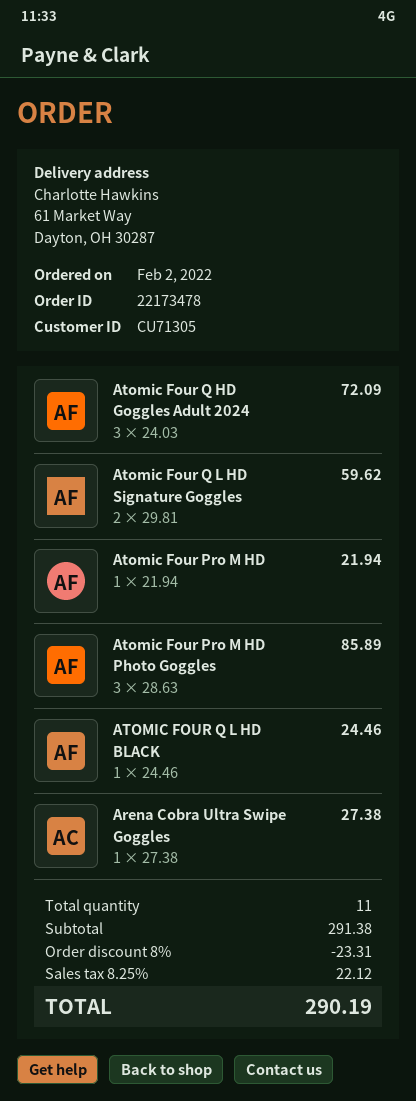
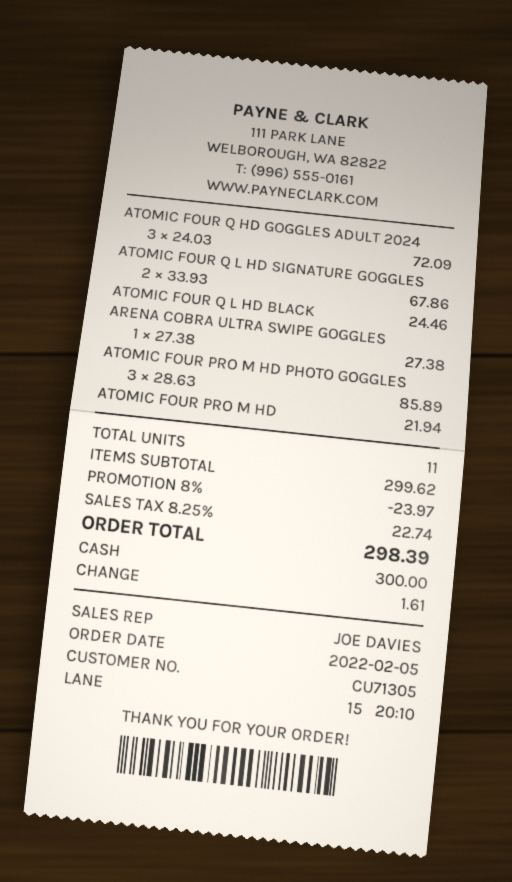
order date: 2022-02-02 -> 2022-02-05
Atomic Four Q L HD Signature Goggles: 2 x 29.81 = 59.62 -> 2 x 33.93 = 67.86
subtotal: 291.38 -> 299.62
discount: 8% = 23.31 -> 8% = 23.97
tax: 8.25% = 22.12 -> 8.25% = 22.74
total: 290.19 -> 298.39

